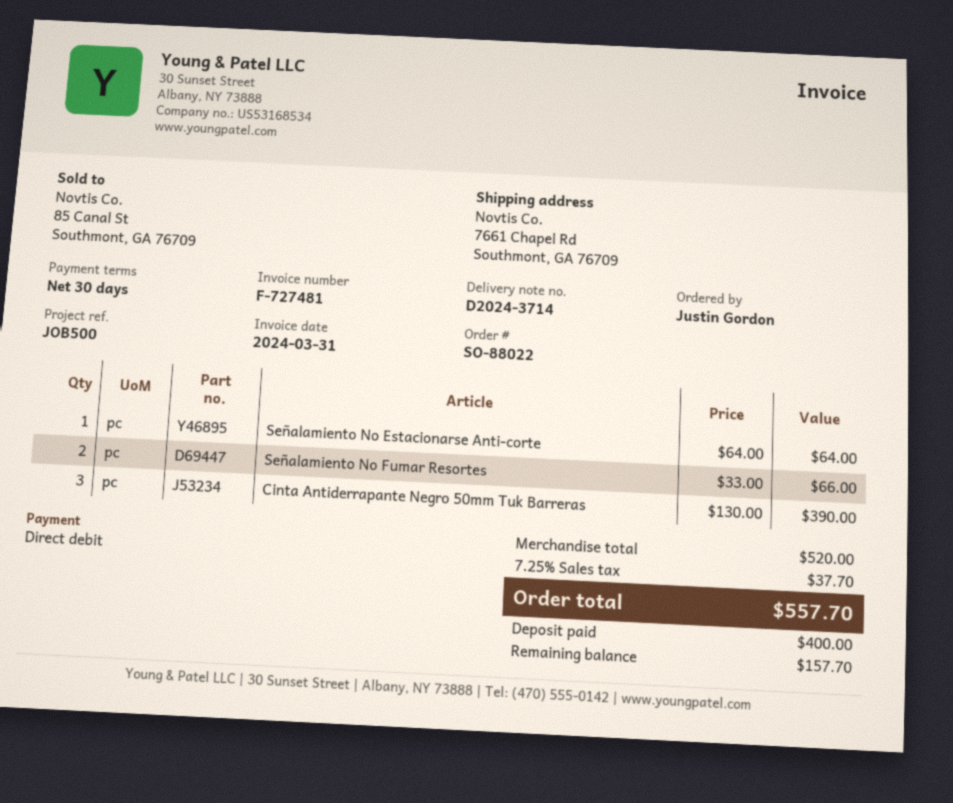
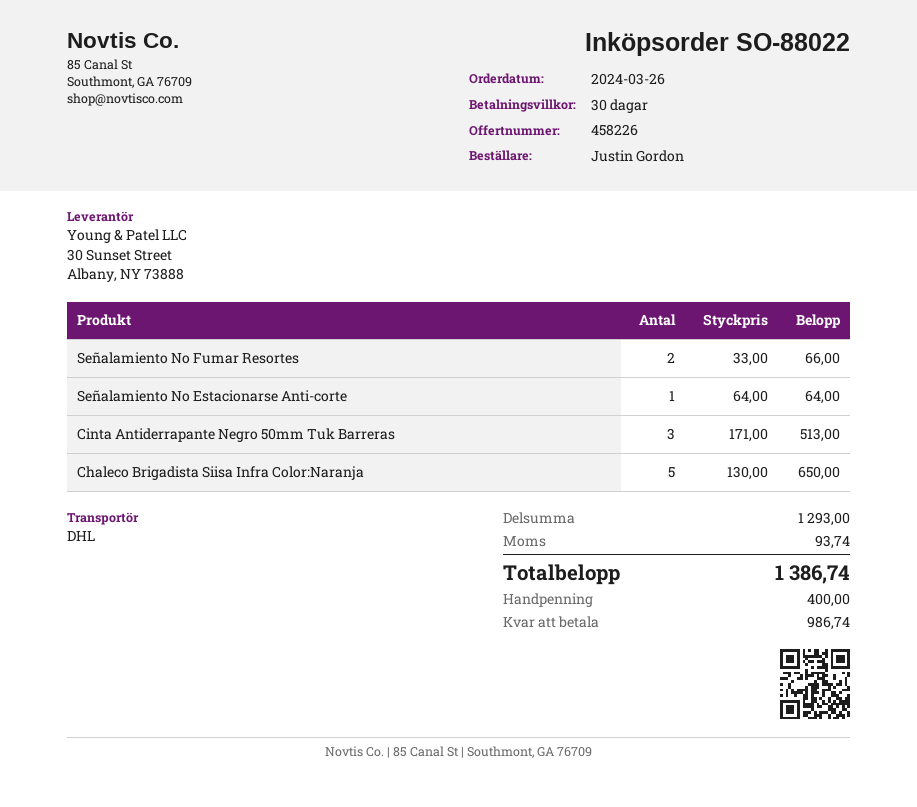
Cinta Antiderrapante Negro 50mm Tuk Barreras: 3 x 130.00 = 390.00 -> 3 x 171.00 = 513.00
Chaleco Brigadista Siisa Infra Color:Naranja: none -> 5 x 130.00 = 650.00
subtotal: 520.00 -> 1293.00
tax: 37.70 -> 93.74
total: 557.70 -> 1386.74
balance: 157.70 -> 986.74

